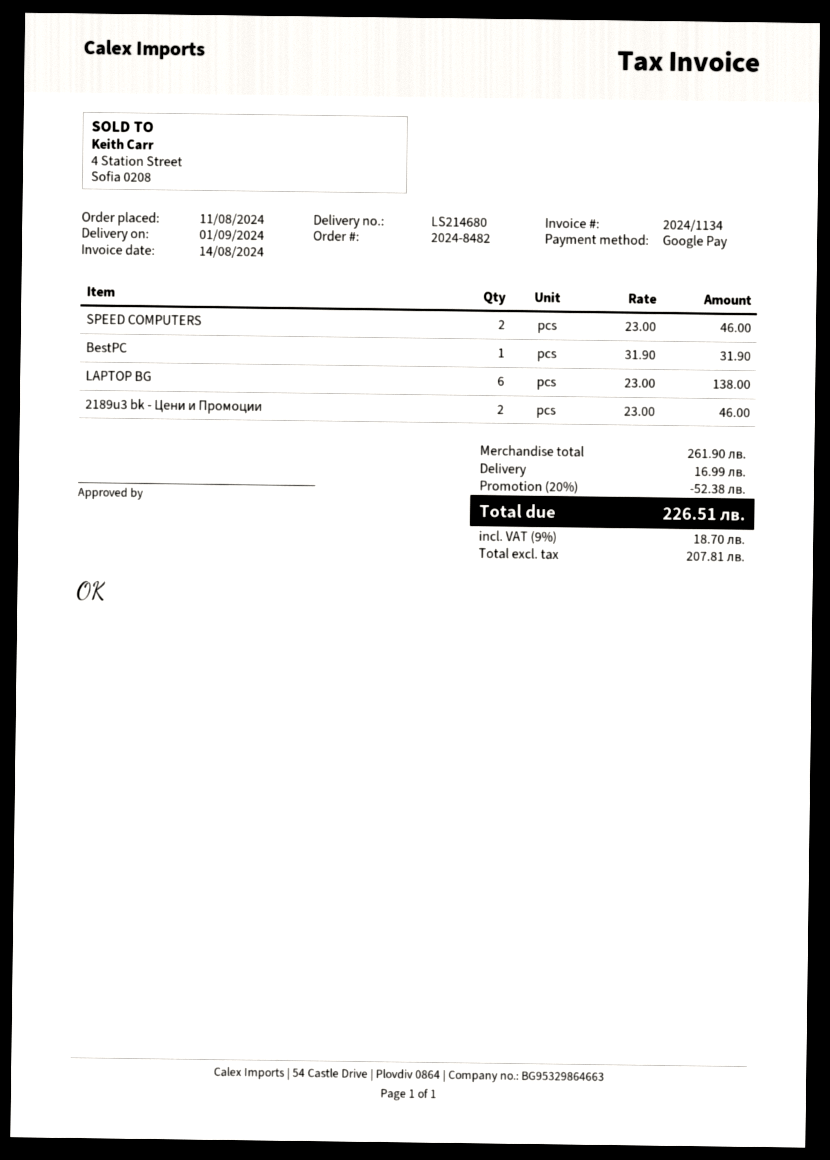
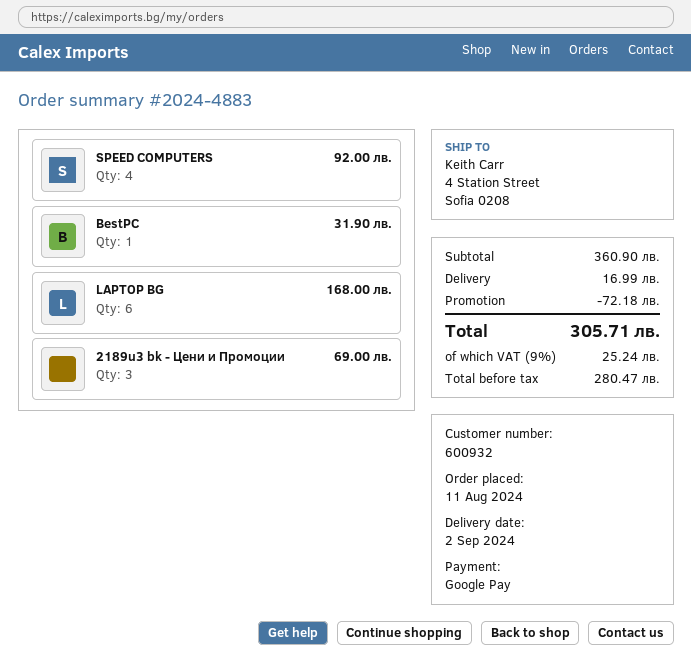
order number: 2024-8482 -> 2024-4883
delivery date: 2024-09-01 -> 2024-09-02
SPEED COMPUTERS: 2 for 46.00 -> 4 for 92.00
LAPTOP BG: 6 for 138.00 -> 6 for 168.00
2189u3 bk - Цени и Промоции: 2 for 46.00 -> 3 for 69.00
subtotal: 261.90 -> 360.90
discount: 52.38 -> 72.18
net: 207.81 -> 280.47
tax: 9% = 18.70 -> 9% = 25.24
total: 226.51 -> 305.71

